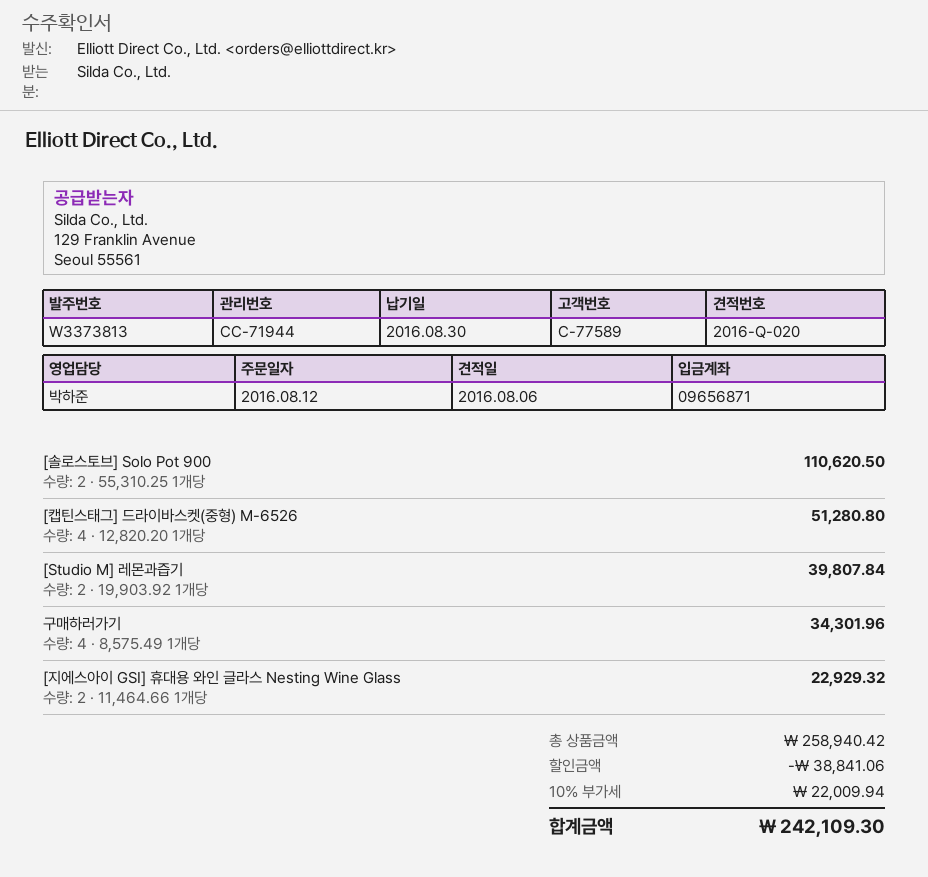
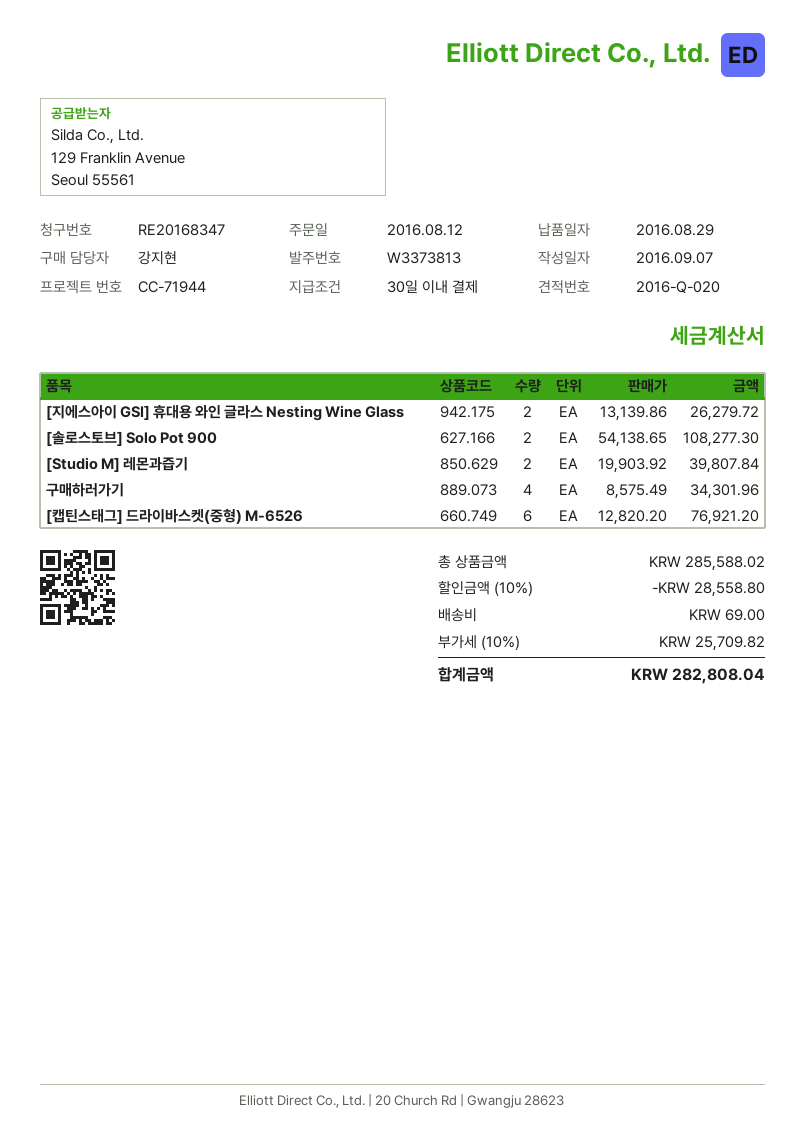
delivery date: 2016-08-30 -> 2016-08-29
[솔로스토브] Solo Pot 900: 2 x 55310.25 = 110620.50 -> 2 x 54138.65 = 108277.30
[캡틴스태그] 드라이바스켓(중형) M-6526: 4 x 12820.20 = 51280.80 -> 6 x 12820.20 = 76921.20
[지에스아이 GSI] 휴대용 와인 글라스 Nesting Wine Glass: 2 x 11464.66 = 22929.32 -> 2 x 13139.86 = 26279.72
subtotal: 258940.42 -> 285588.02
discount: 38841.06 -> 28558.80
shipping: none -> 69.00
tax: 10% = 22009.94 -> 10% = 25709.82
total: 242109.30 -> 282808.04

